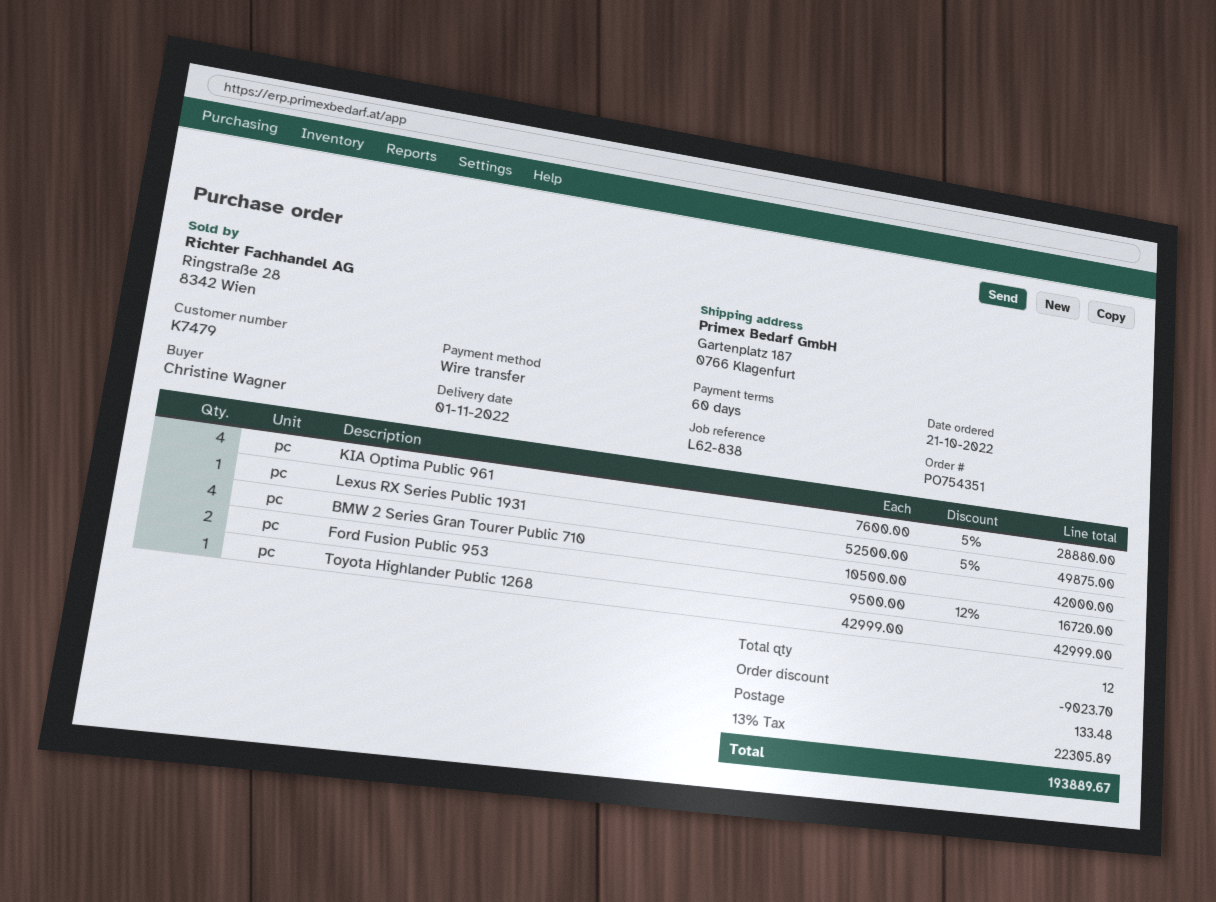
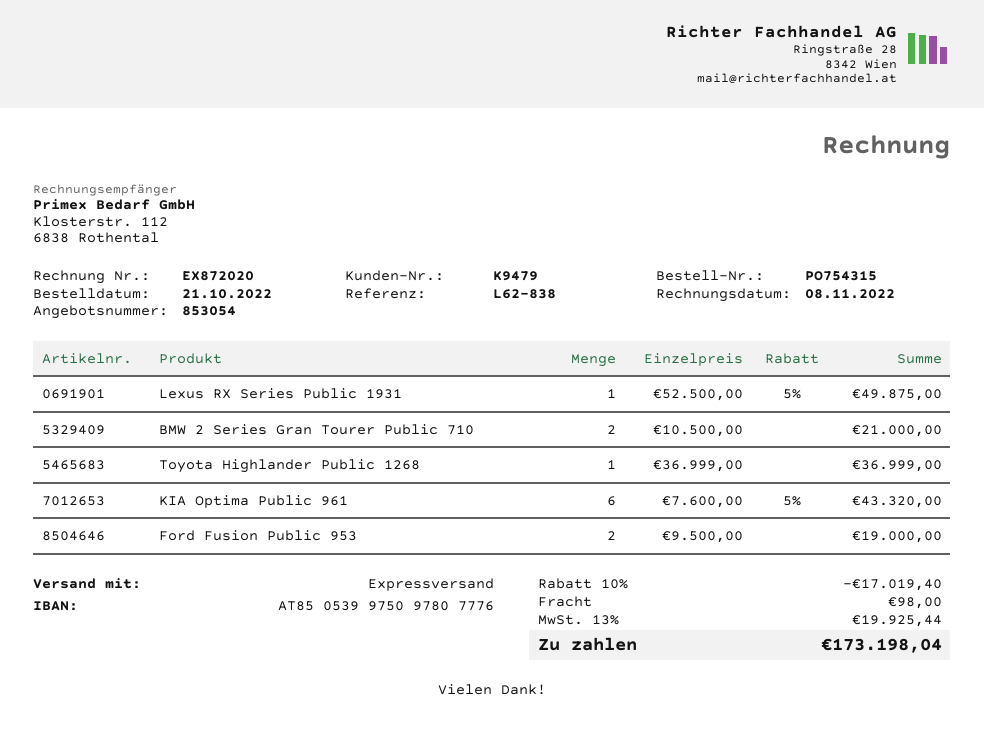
order number: PO754351 -> PO754315
customer number: K7479 -> K9479
KIA Optima Public 961: 4 x 7600.00 - 5% = 28880.00 -> 6 x 7600.00 - 5% = 43320.00
BMW 2 Series Gran Tourer Public 710: 4 x 10500.00 = 42000.00 -> 2 x 10500.00 = 21000.00
Ford Fusion Public 953: 2 x 9500.00 - 12% = 16720.00 -> 2 x 9500.00 = 19000.00
Toyota Highlander Public 1268: 1 x 42999.00 = 42999.00 -> 1 x 36999.00 = 36999.00
discount: 9023.70 -> 17019.40
shipping: 133.48 -> 98.00
tax: 13% = 22305.89 -> 13% = 19925.44
total: 193889.67 -> 173198.04

